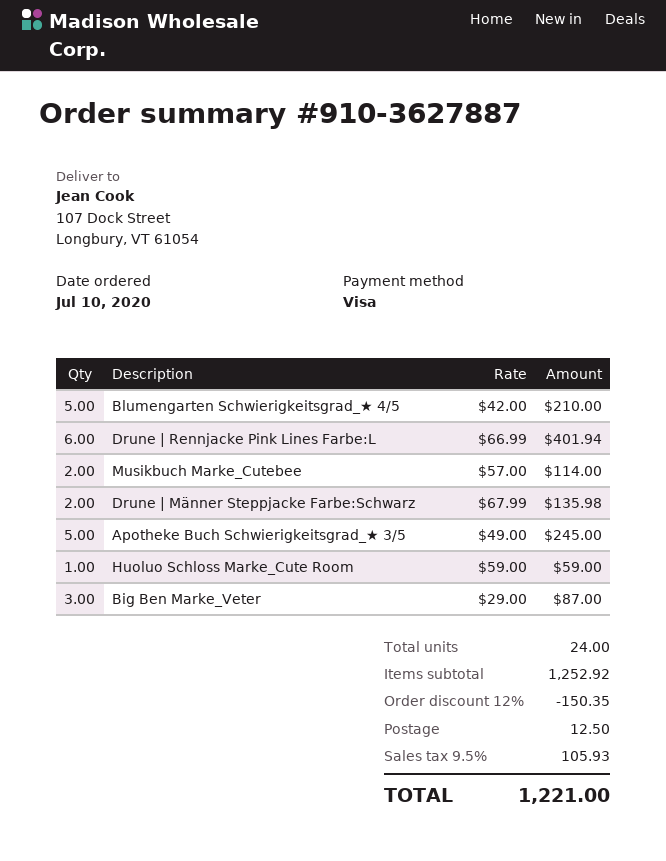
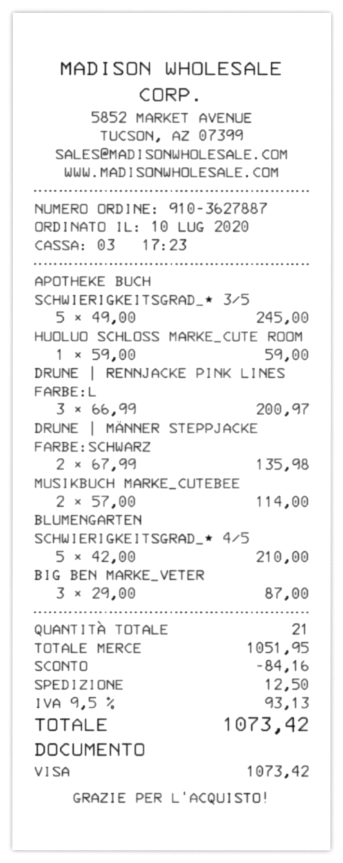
Drune | Rennjacke Pink Lines Farbe:L: 6 x 66.99 = 401.94 -> 3 x 66.99 = 200.97
total quantity: 24 -> 21
subtotal: 1252.92 -> 1051.95
discount: 150.35 -> 84.16
tax: 9.5% = 105.93 -> 9.5% = 93.13
total: 1221.00 -> 1073.42

